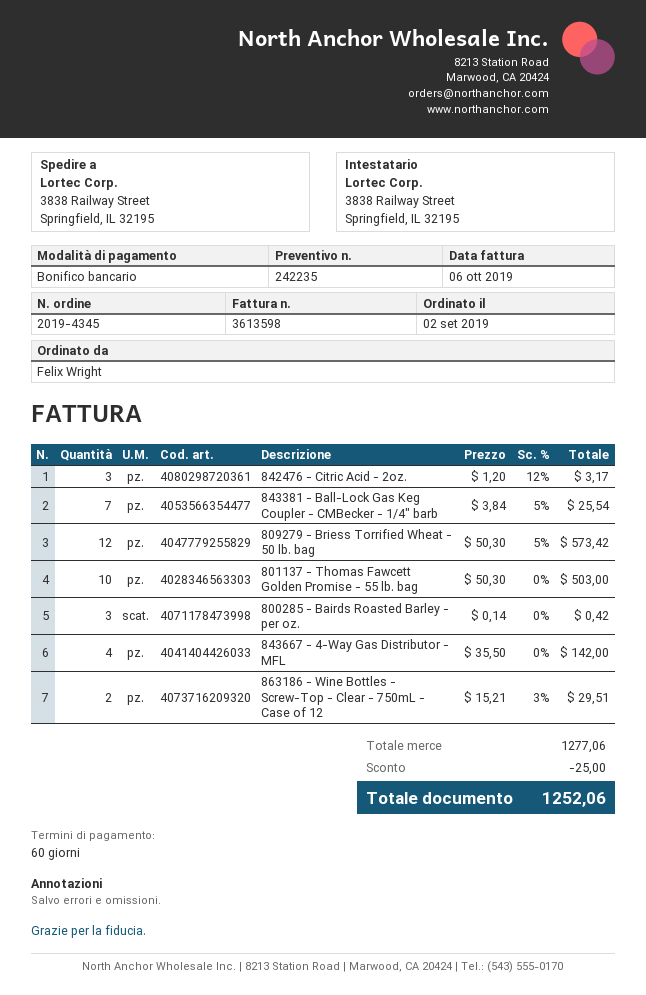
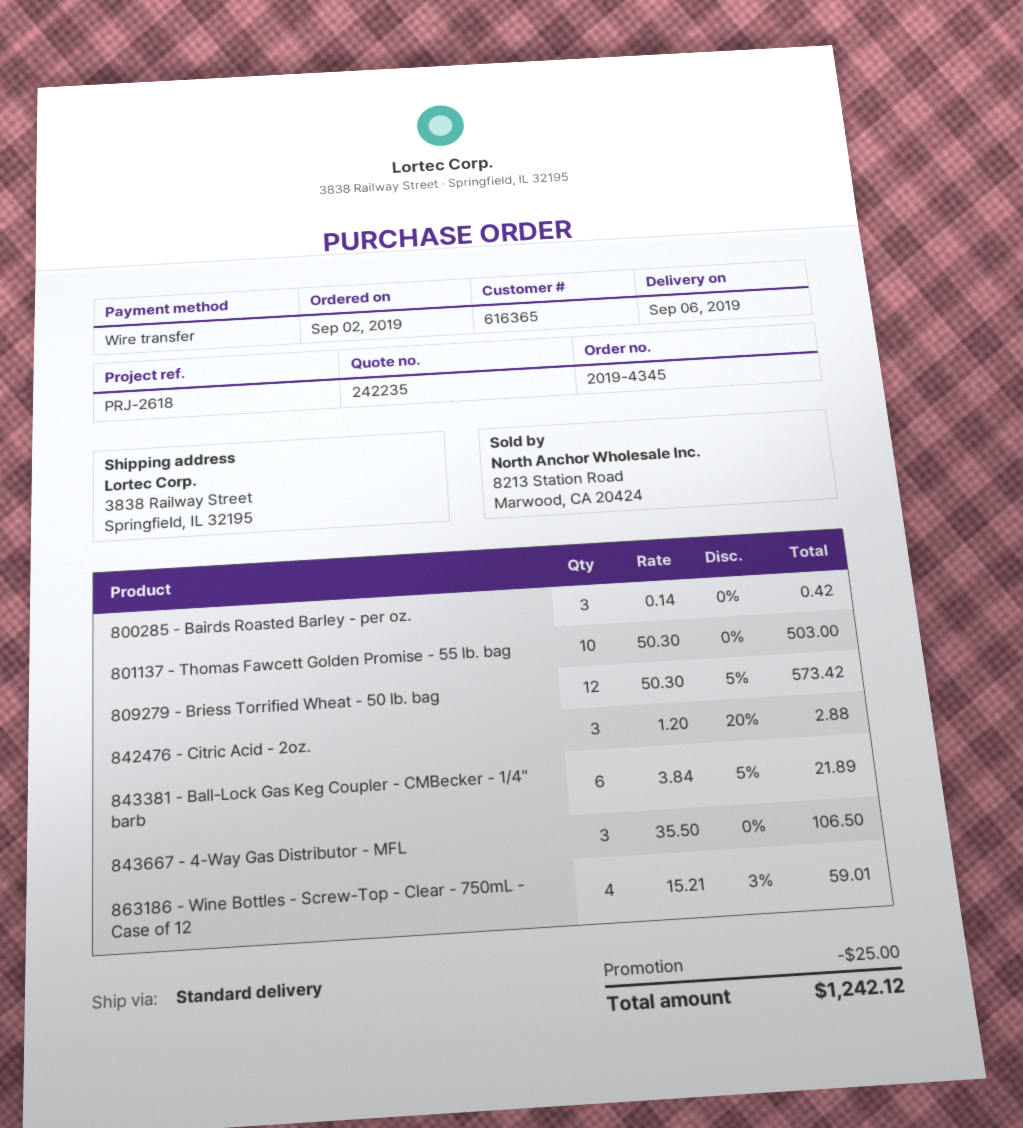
842476 - Citric Acid - 2oz.: 3 x 1.20 - 12% = 3.17 -> 3 x 1.20 - 20% = 2.88
843381 - Ball-Lock Gas Keg Coupler - CMBecker - 1/4" barb: 7 x 3.84 - 5% = 25.54 -> 6 x 3.84 - 5% = 21.89
843667 - 4-Way Gas Distributor - MFL: 4 x 35.50 = 142.00 -> 3 x 35.50 = 106.50
863186 - Wine Bottles - Screw-Top - Clear - 750mL - Case of 12: 2 x 15.21 - 3% = 29.51 -> 4 x 15.21 - 3% = 59.01
total: 1252.06 -> 1242.12

